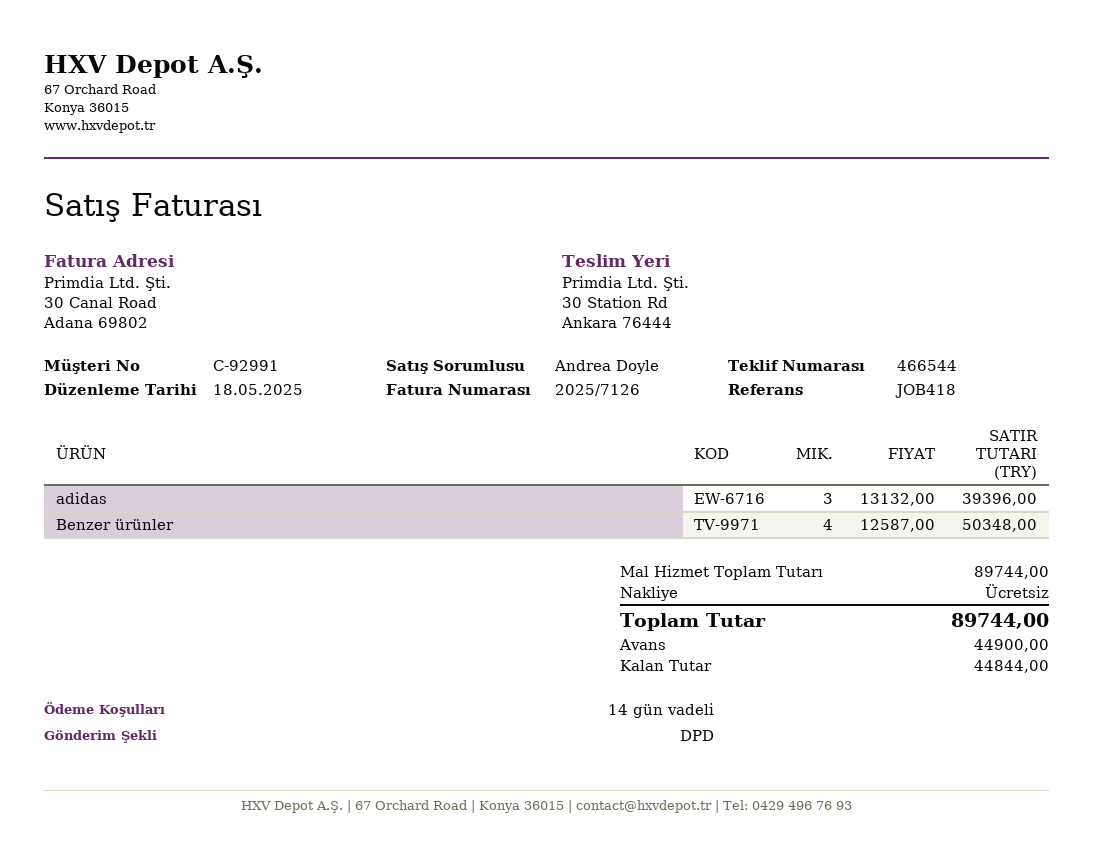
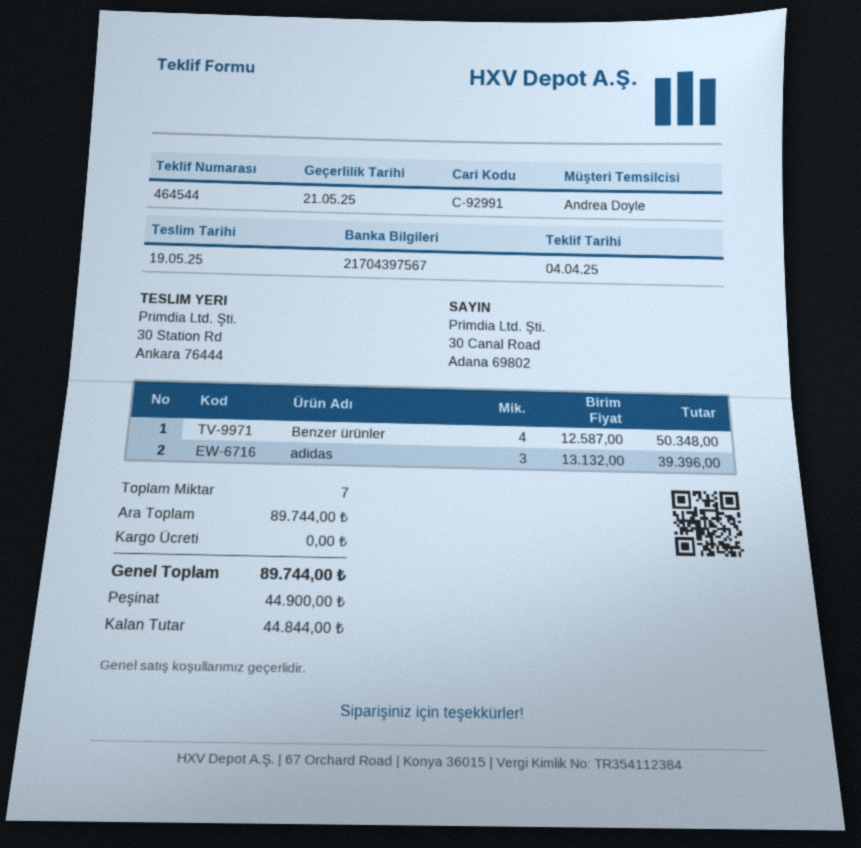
quote number: 466544 -> 464544

